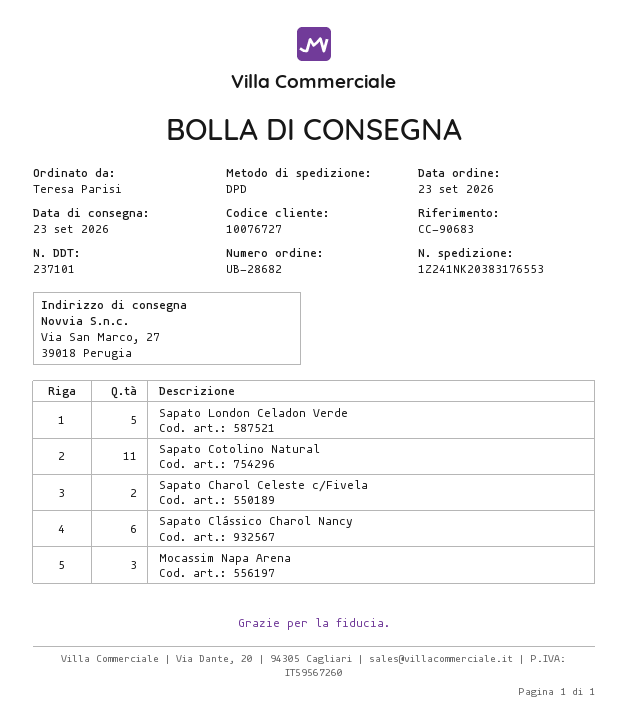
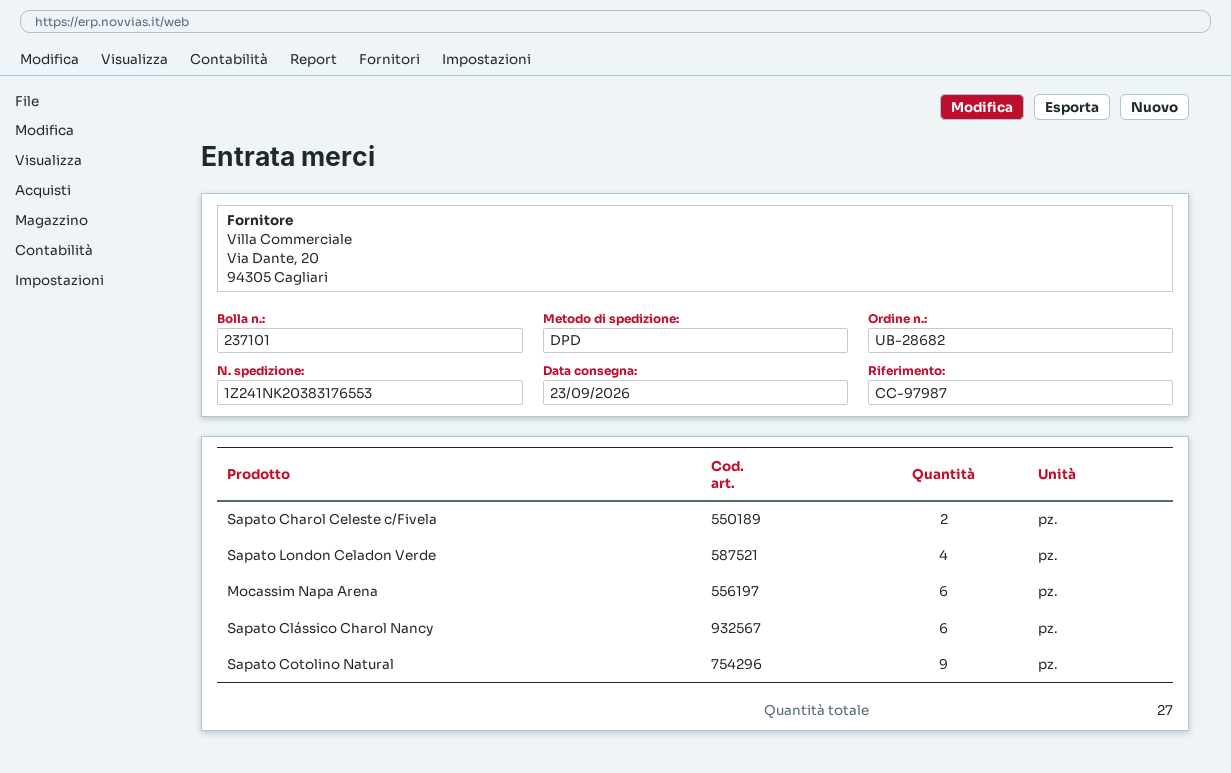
reference: CC-90683 -> CC-97987
Sapato London Celadon Verde: 5 -> 4
Sapato Cotolino Natural: 11 -> 9
Mocassim Napa Arena: 3 -> 6

